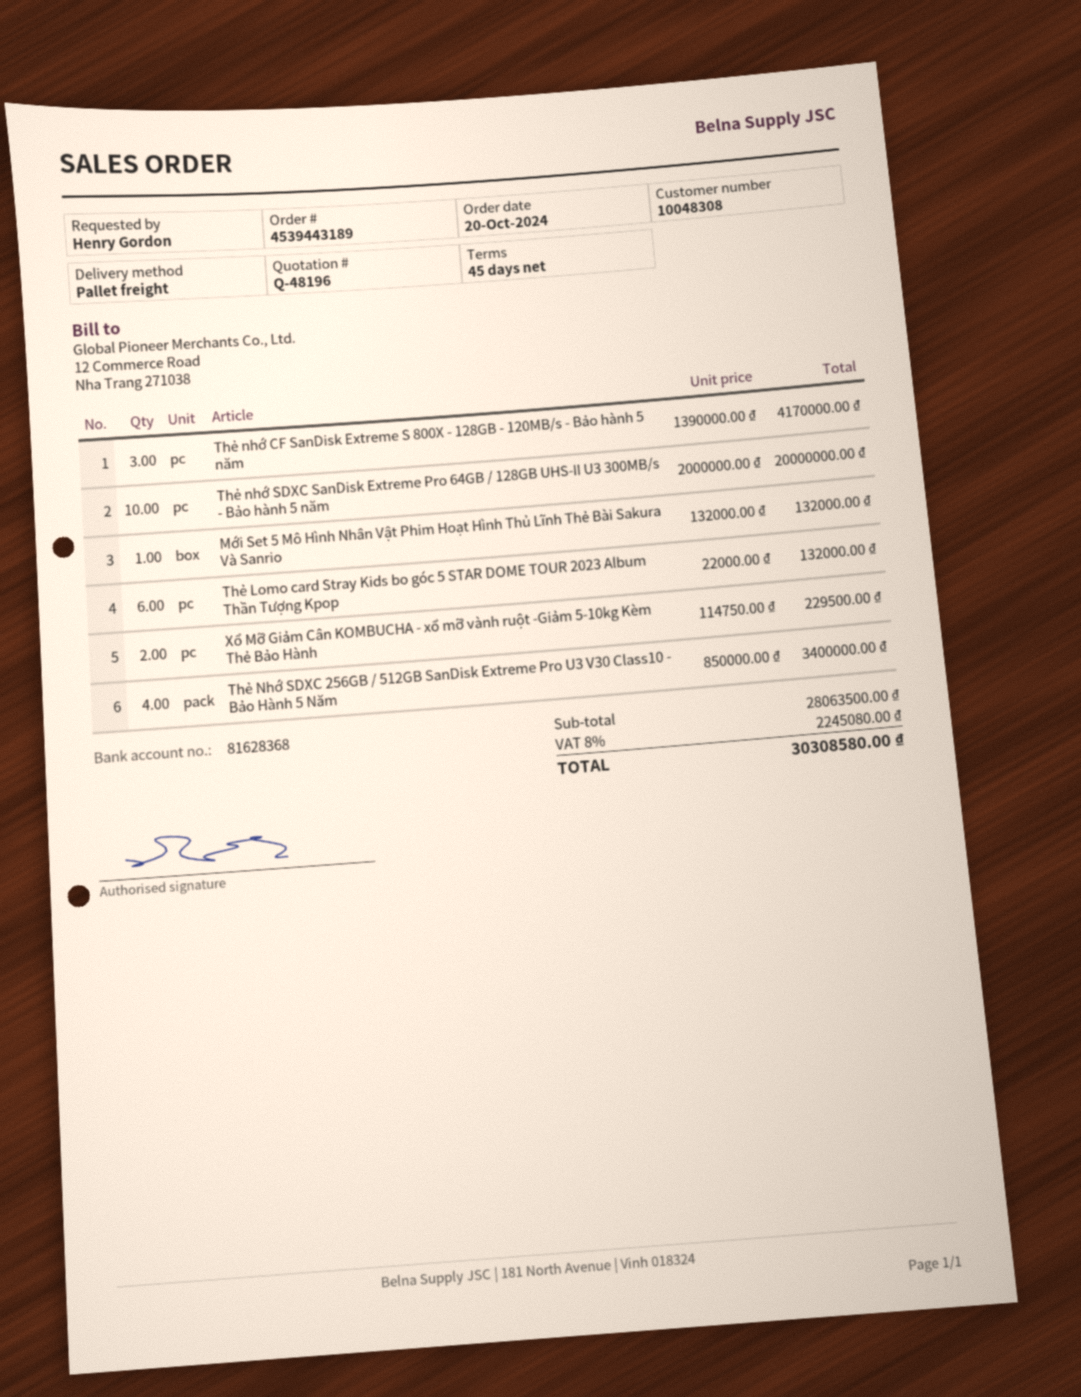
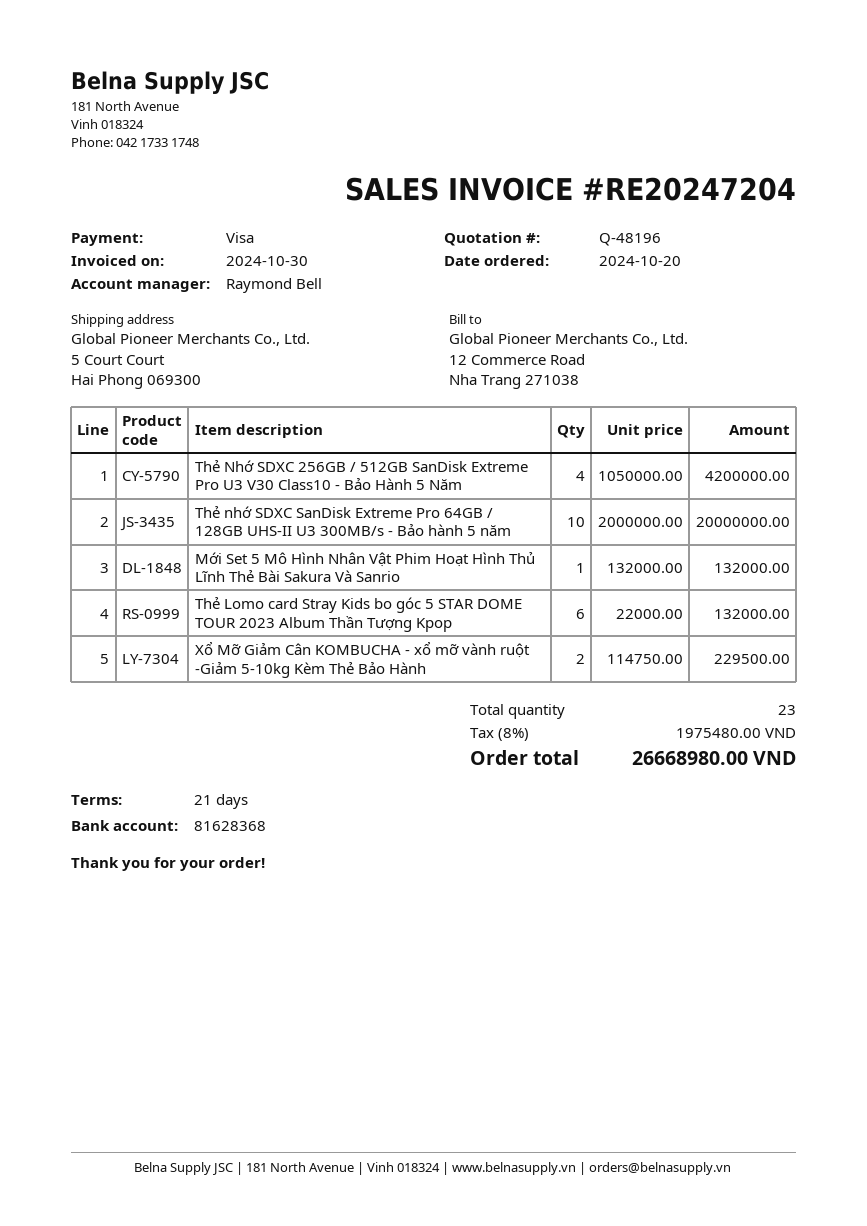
payment terms: 45 days -> 21 days
Thẻ nhớ CF SanDisk Extreme S 800X - 128GB - 120MB/s - Bảo hành 5 năm: 3 x 1390000.00 = 4170000.00 -> none
Thẻ Nhớ SDXC 256GB / 512GB SanDisk Extreme Pro U3 V30 Class10 - Bảo Hành 5 Năm: 4 x 850000.00 = 3400000.00 -> 4 x 1050000.00 = 4200000.00
tax: 8% = 2245080.00 -> 8% = 1975480.00
total: 30308580.00 -> 26668980.00

